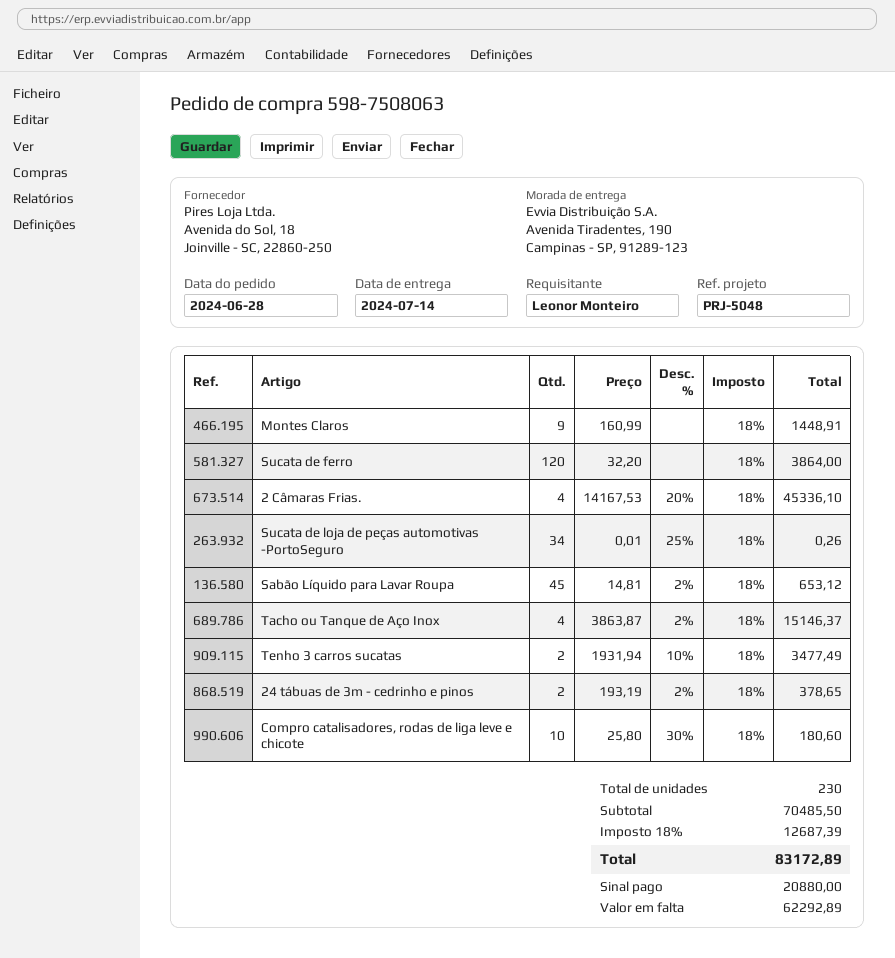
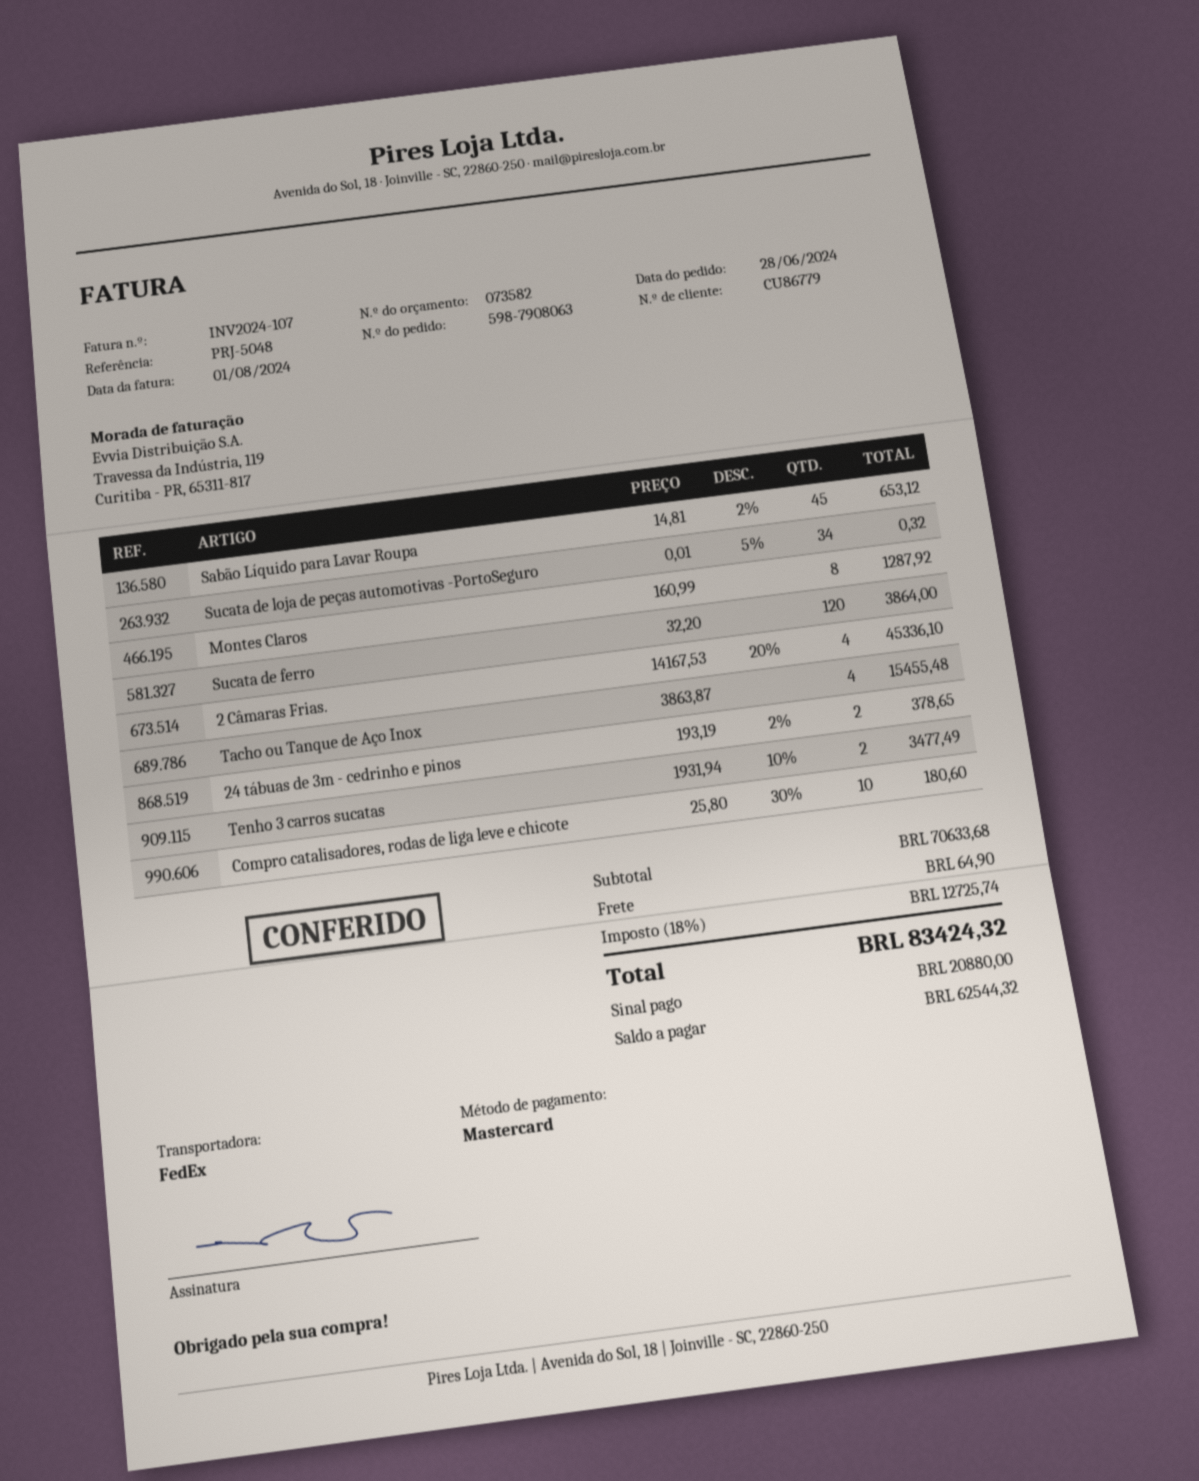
order number: 598-7508063 -> 598-7908063
Montes Claros: 9 x 160.99 = 1448.91 -> 8 x 160.99 = 1287.92
Sucata de loja de peças automotivas -PortoSeguro: 34 x 0.01 - 25% = 0.26 -> 34 x 0.01 - 5% = 0.32
Tacho ou Tanque de Aço Inox: 4 x 3863.87 - 2% = 15146.37 -> 4 x 3863.87 = 15455.48
subtotal: 70485.50 -> 70633.68
shipping: none -> 64.90
tax: 18% = 12687.39 -> 18% = 12725.74
total: 83172.89 -> 83424.32
balance: 62292.89 -> 62544.32

